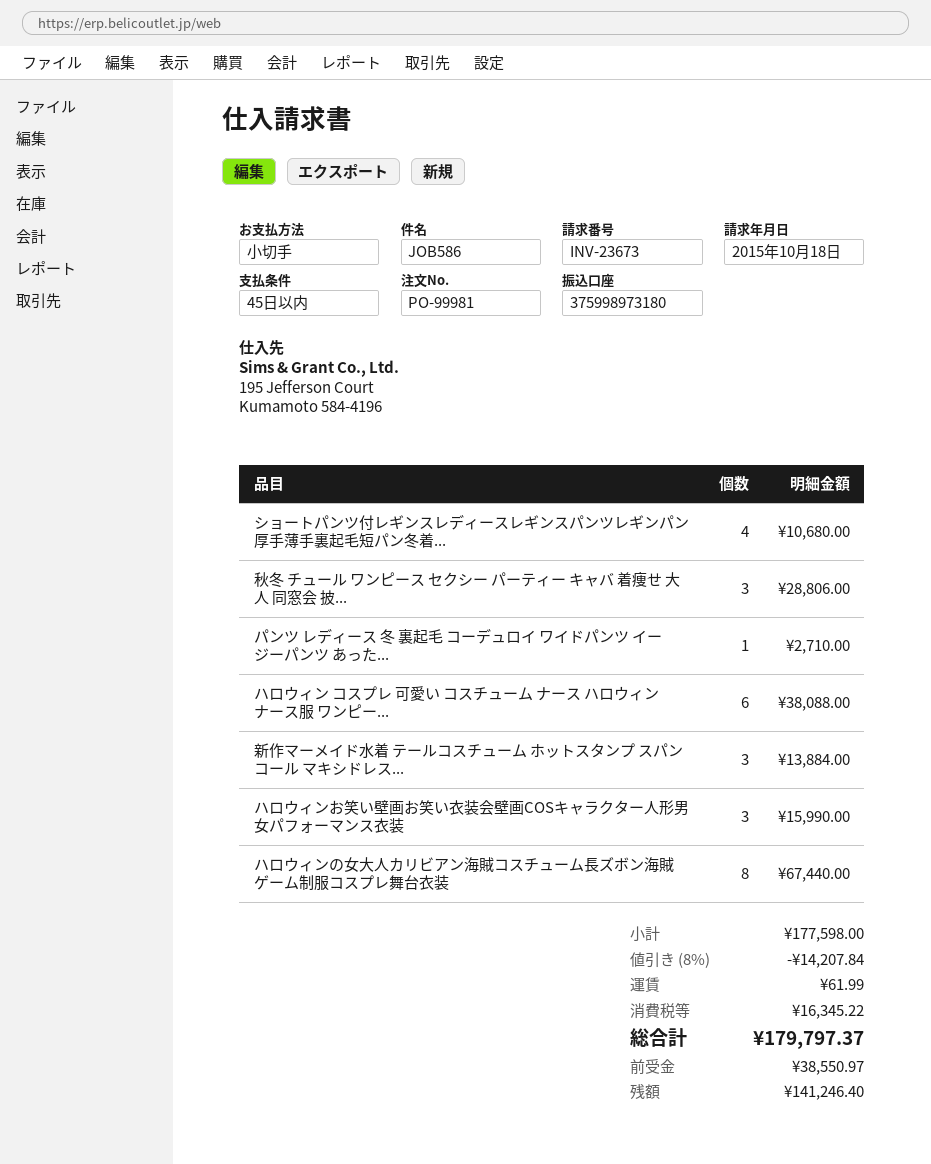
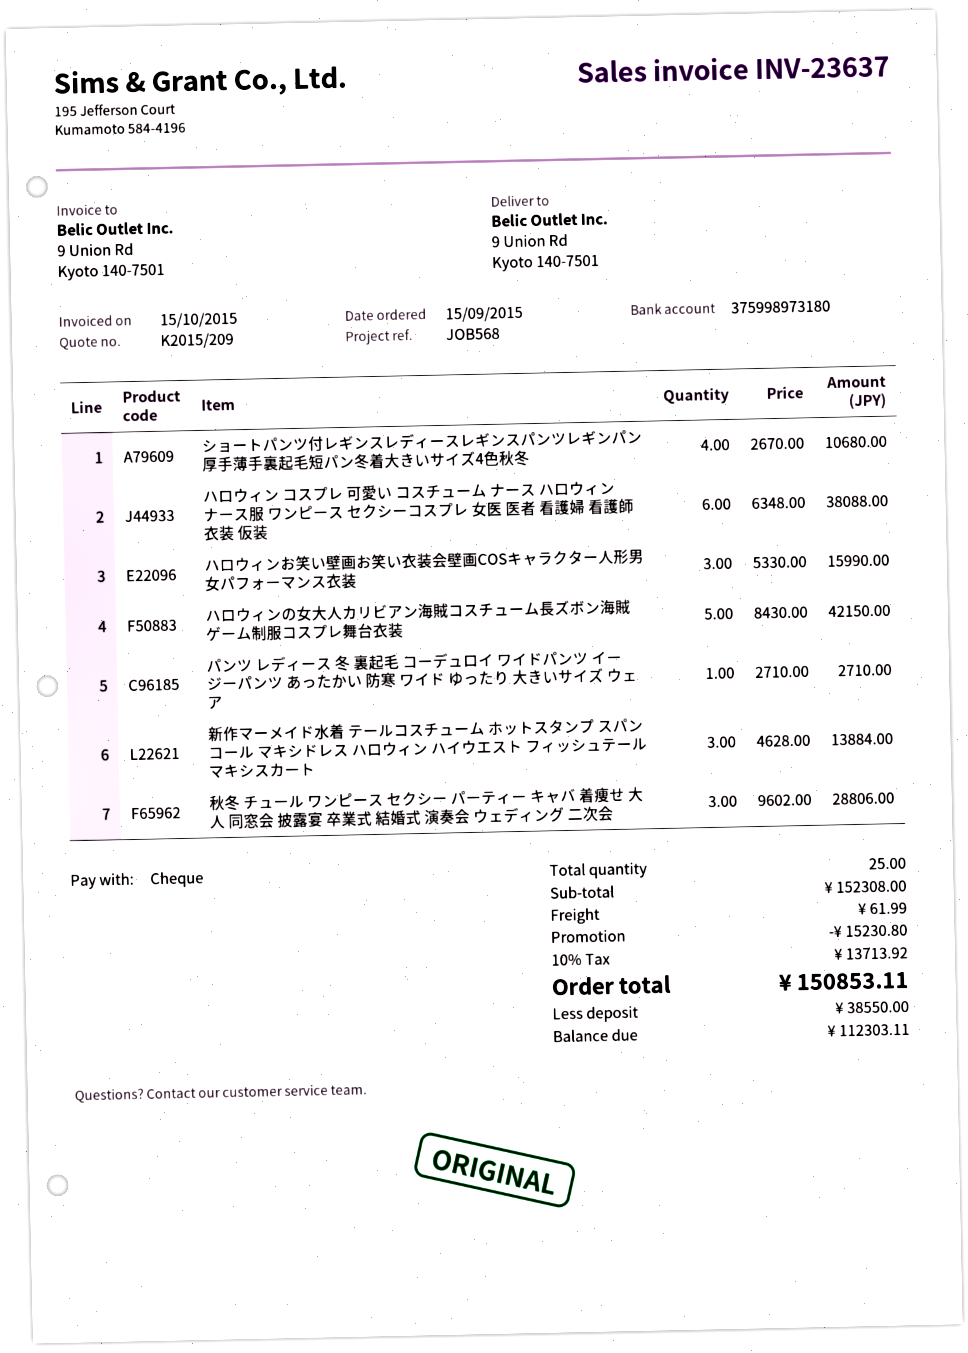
invoice number: INV-23673 -> INV-23637
invoice date: 2015-10-18 -> 2015-10-15
reference: JOB586 -> JOB568
ハロウィンの女大人カリビアン海賊コスチューム長ズボン海賊ゲーム制服コスプレ舞台衣装: 8 for 67440.00 -> 5 for 42150.00
subtotal: 177598.00 -> 152308.00
discount: 14207.84 -> 15230.80
tax: 16345.22 -> 13713.92
total: 179797.37 -> 150853.11
deposit: 38550.97 -> 38550.00
balance: 141246.40 -> 112303.11

